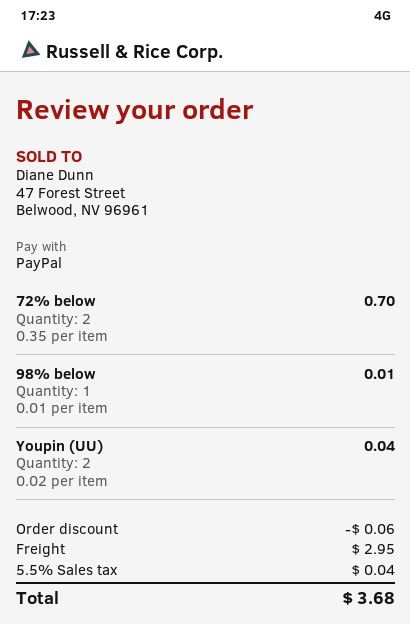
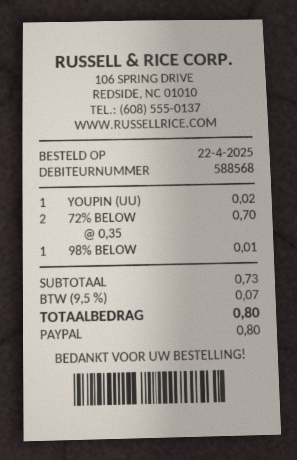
Youpin (UU): 2 x 0.02 = 0.04 -> 1 x 0.02 = 0.02
discount: 0.06 -> none
shipping: 2.95 -> none
tax: 5.5% = 0.04 -> 9.5% = 0.07
total: 3.68 -> 0.80

